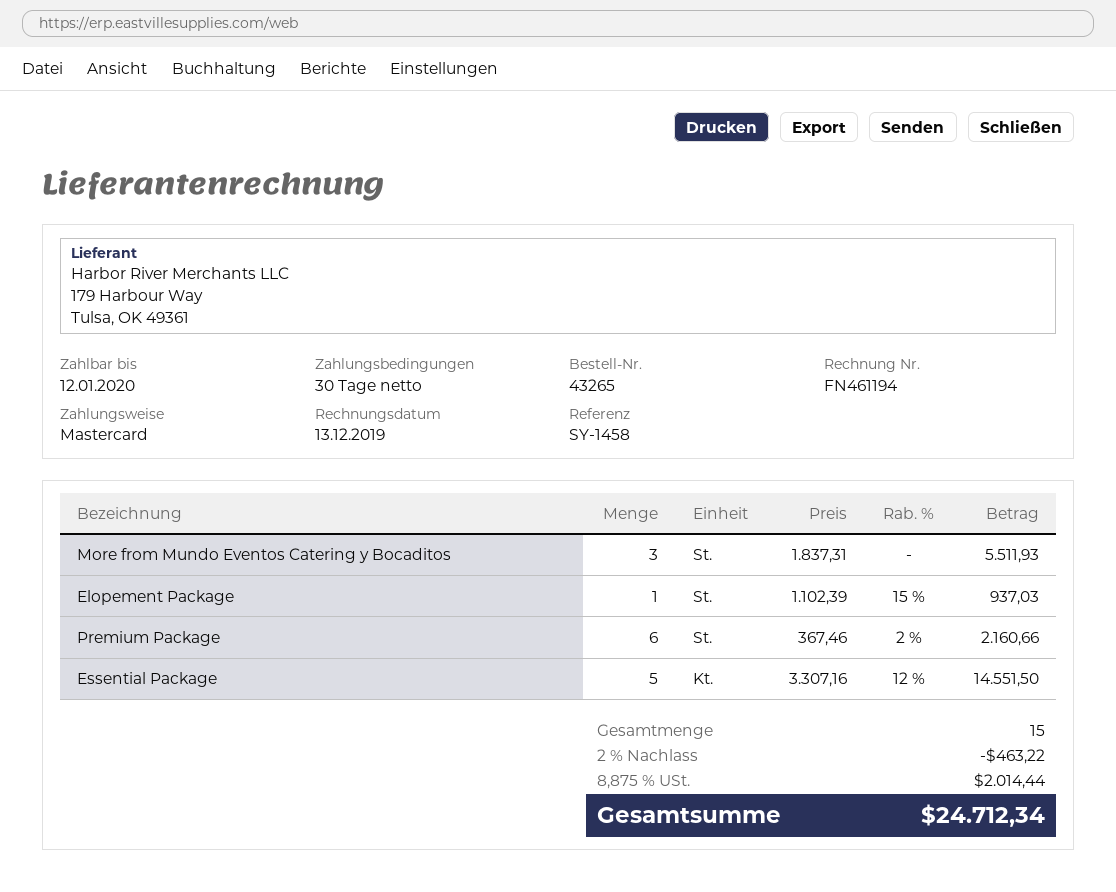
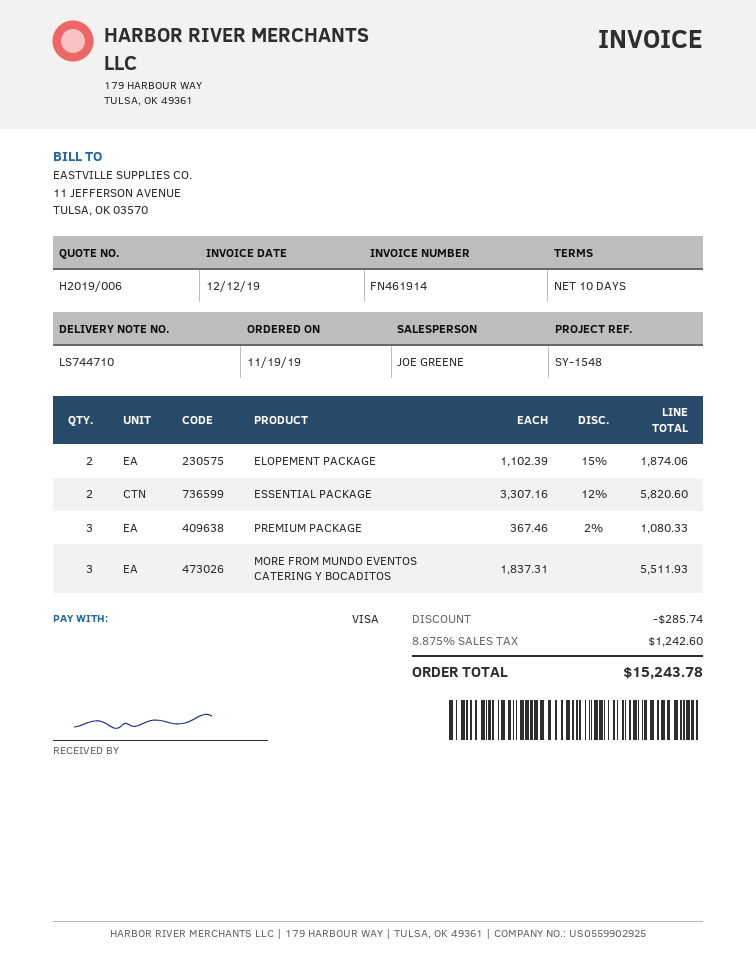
invoice number: FN461194 -> FN461914
invoice date: 2019-12-13 -> 2019-12-12
payment terms: 30 days -> 10 days
reference: SY-1458 -> SY-1548
payment method: Mastercard -> Visa
Elopement Package: 1 x 1102.39 - 15% = 937.03 -> 2 x 1102.39 - 15% = 1874.06
Premium Package: 6 x 367.46 - 2% = 2160.66 -> 3 x 367.46 - 2% = 1080.33
Essential Package: 5 x 3307.16 - 12% = 14551.50 -> 2 x 3307.16 - 12% = 5820.60
discount: 463.22 -> 285.74
tax: 8.875% = 2014.44 -> 8.875% = 1242.60
total: 24712.34 -> 15243.78

